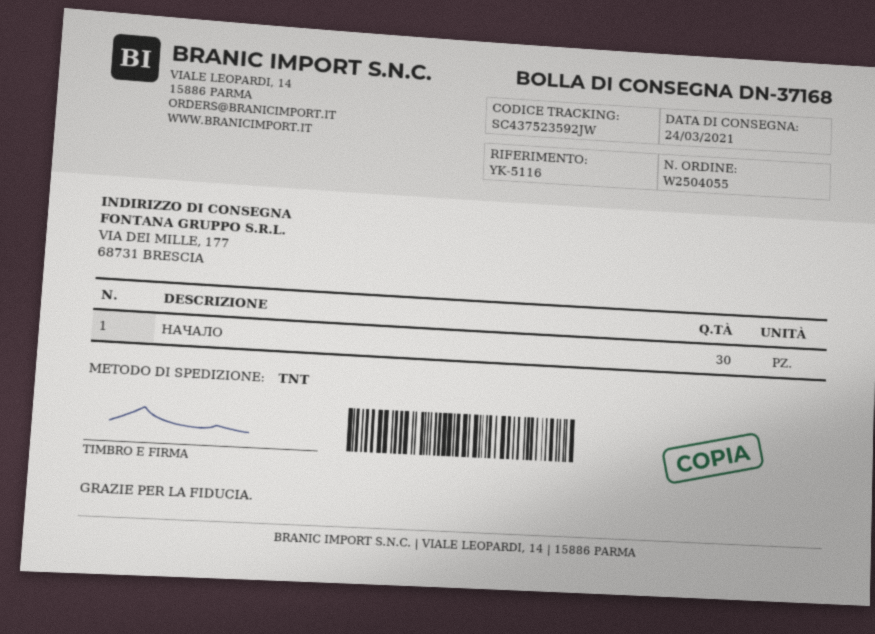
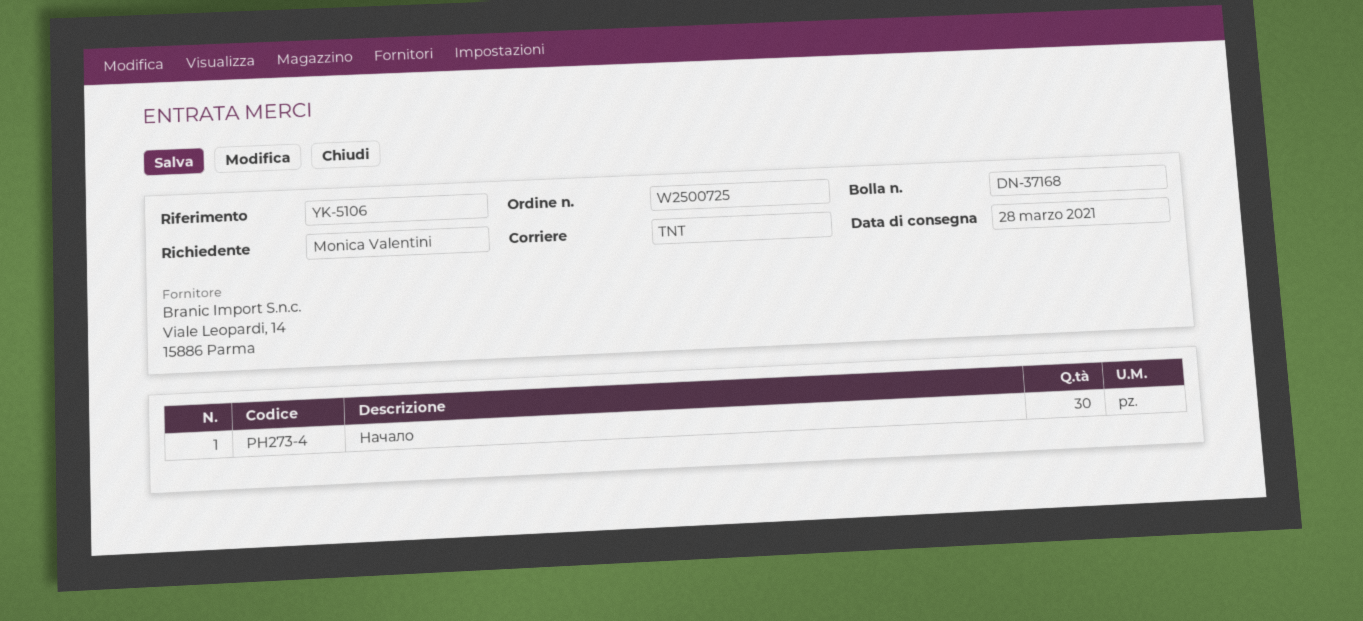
order number: W2504055 -> W2500725
delivery date: 2021-03-24 -> 2021-03-28
reference: YK-5116 -> YK-5106

